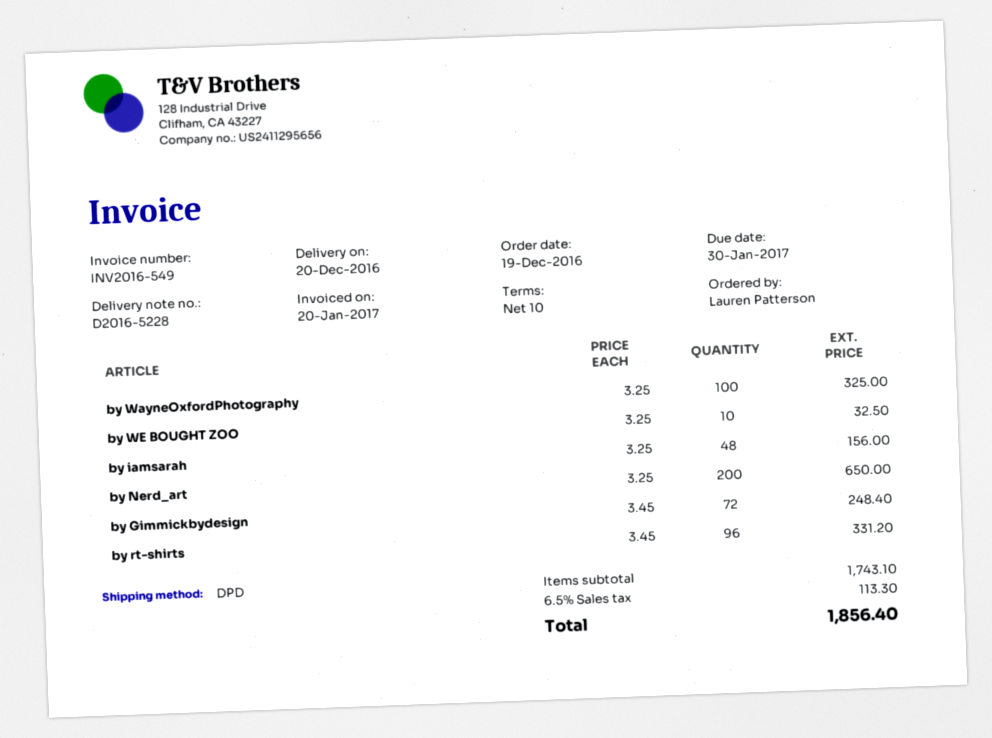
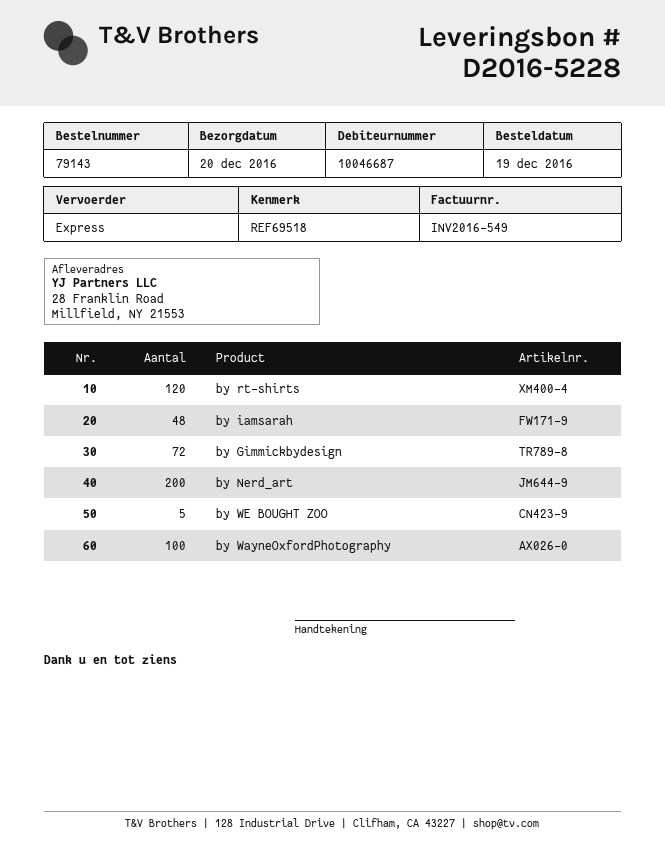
shipping method: DPD -> express
by WE BOUGHT ZOO: 10 -> 5
by rt-shirts: 96 -> 120

